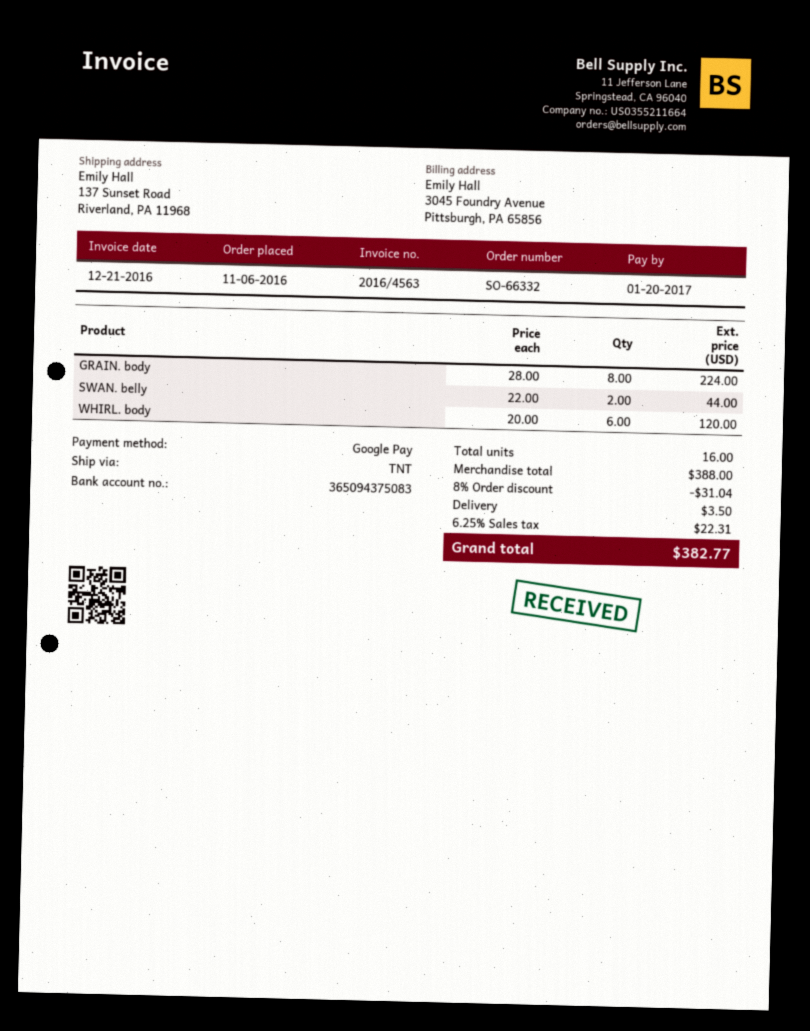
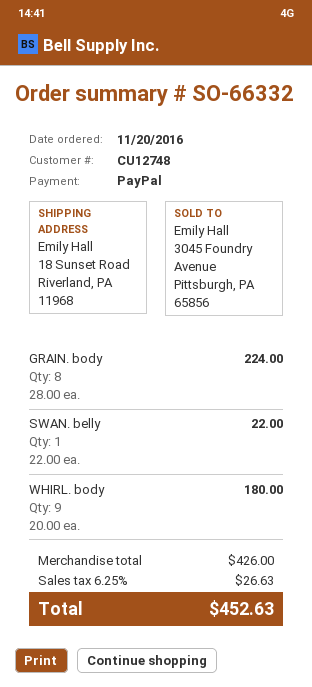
order date: 2016-11-06 -> 2016-11-20
payment method: Google Pay -> PayPal
ship to: 137 Sunset Road, Riverland, PA 11968 -> 18 Sunset Road, Riverland, PA 11968
SWAN. belly: 2 x 22.00 = 44.00 -> 1 x 22.00 = 22.00
WHIRL. body: 6 x 20.00 = 120.00 -> 9 x 20.00 = 180.00
subtotal: 388.00 -> 426.00
discount: 8% = 31.04 -> none
shipping: 3.50 -> none
tax: 6.25% = 22.31 -> 6.25% = 26.63
total: 382.77 -> 452.63

